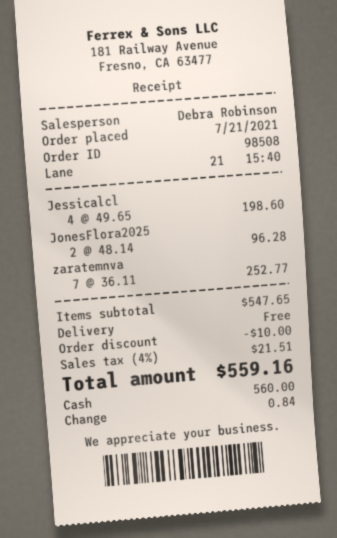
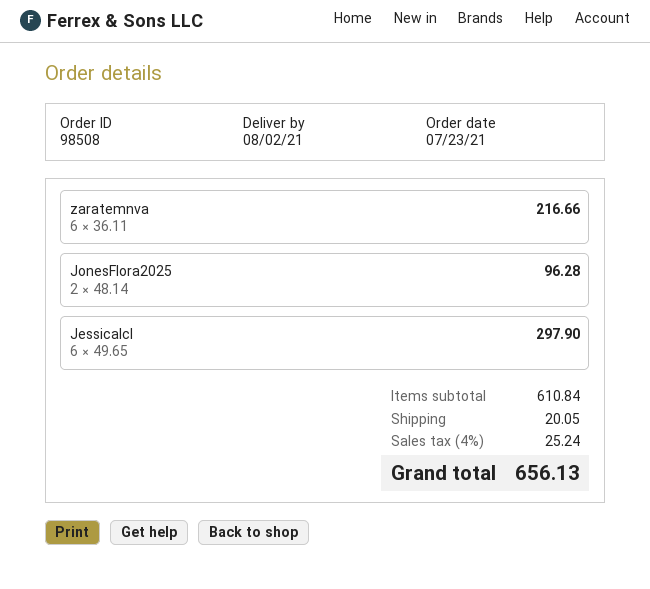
order date: 2021-07-21 -> 2021-07-23
Jessicalcl: 4 x 49.65 = 198.60 -> 6 x 49.65 = 297.90
zaratemnva: 7 x 36.11 = 252.77 -> 6 x 36.11 = 216.66
subtotal: 547.65 -> 610.84
discount: 10.00 -> none
shipping: 0.00 -> 20.05
tax: 4% = 21.51 -> 4% = 25.24
total: 559.16 -> 656.13

